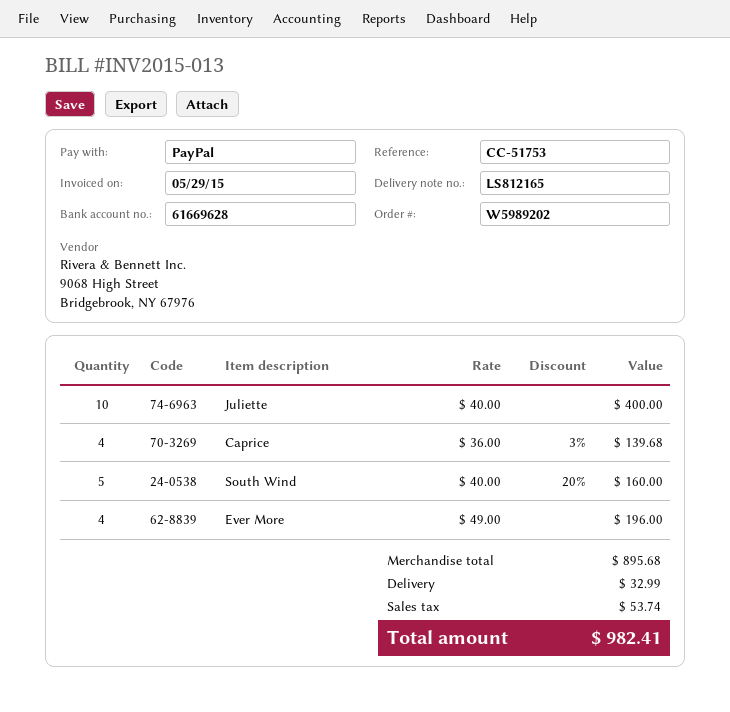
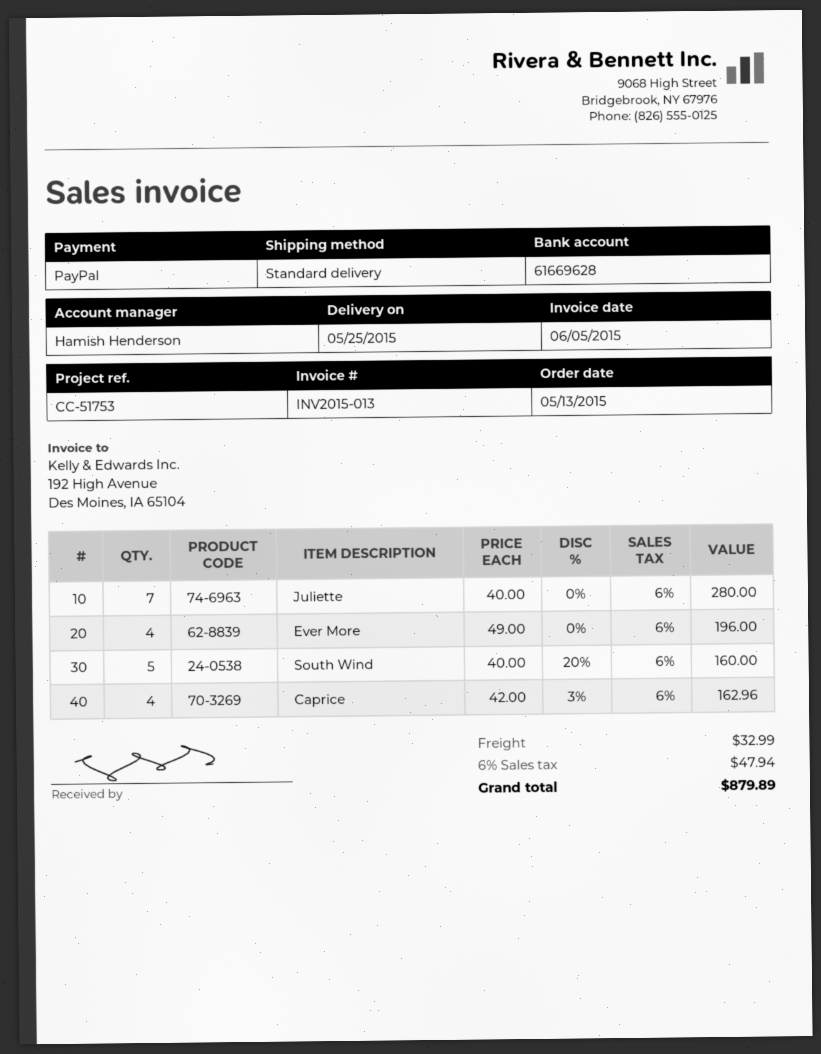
invoice date: 2015-05-29 -> 2015-06-05
Juliette: 10 x 40.00 = 400.00 -> 7 x 40.00 = 280.00
Caprice: 4 x 36.00 - 3% = 139.68 -> 4 x 42.00 - 3% = 162.96
tax: 53.74 -> 47.94
total: 982.41 -> 879.89

